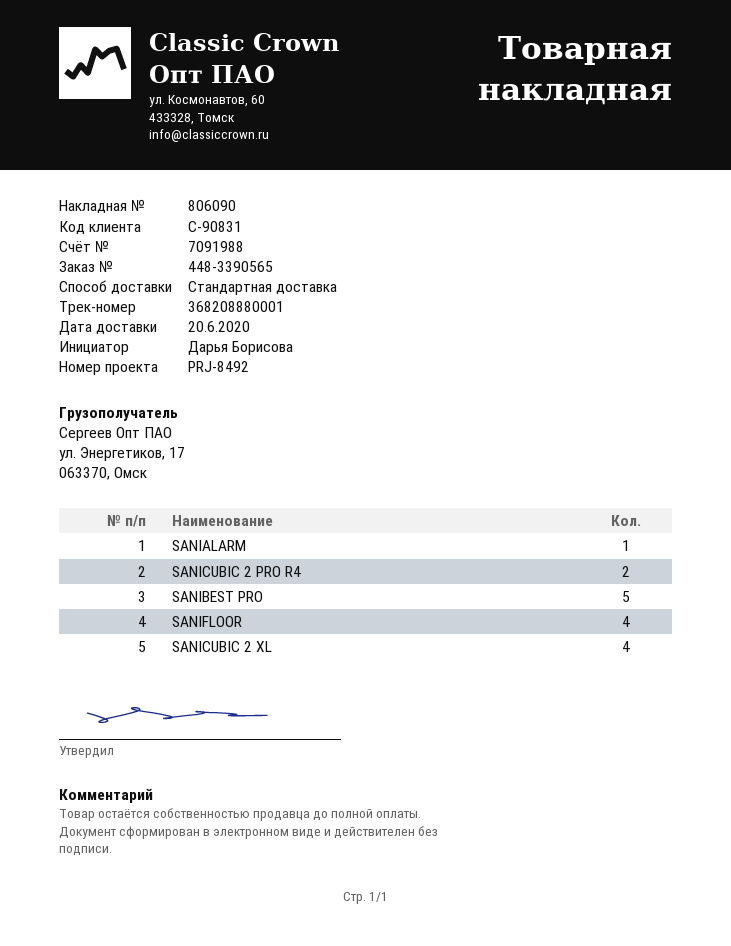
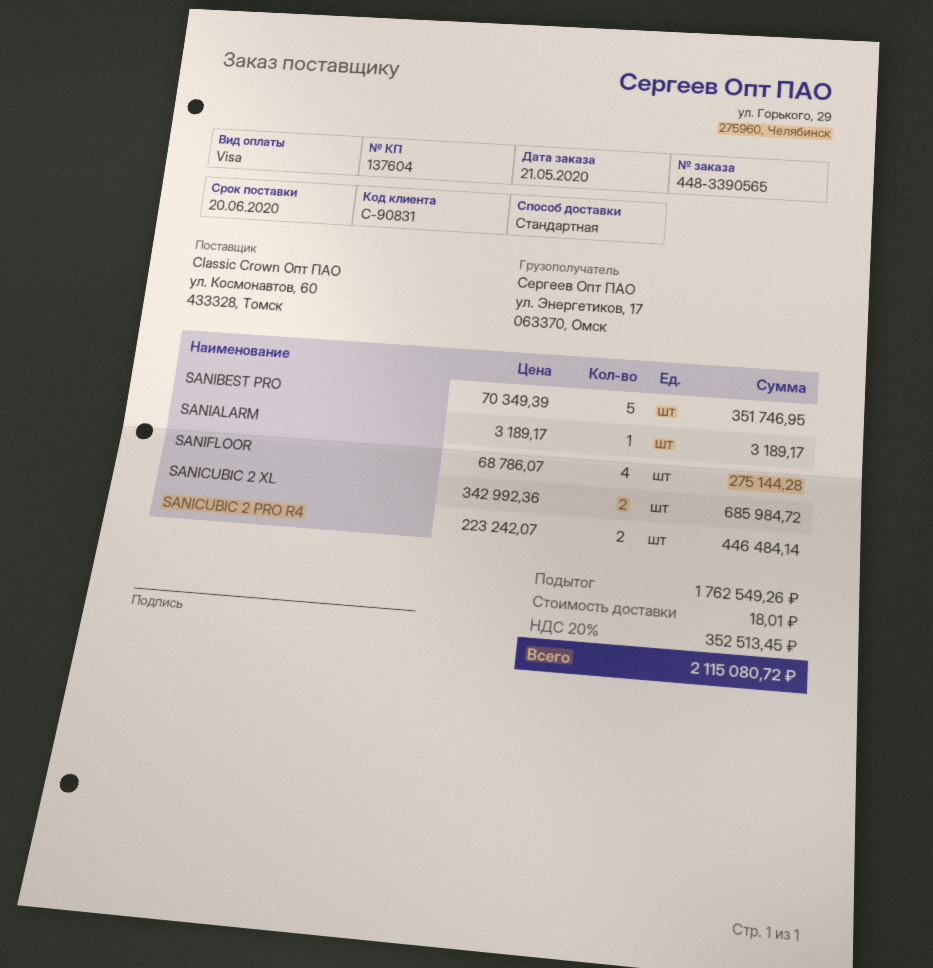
SANICUBIC 2 XL: 4 -> 2

